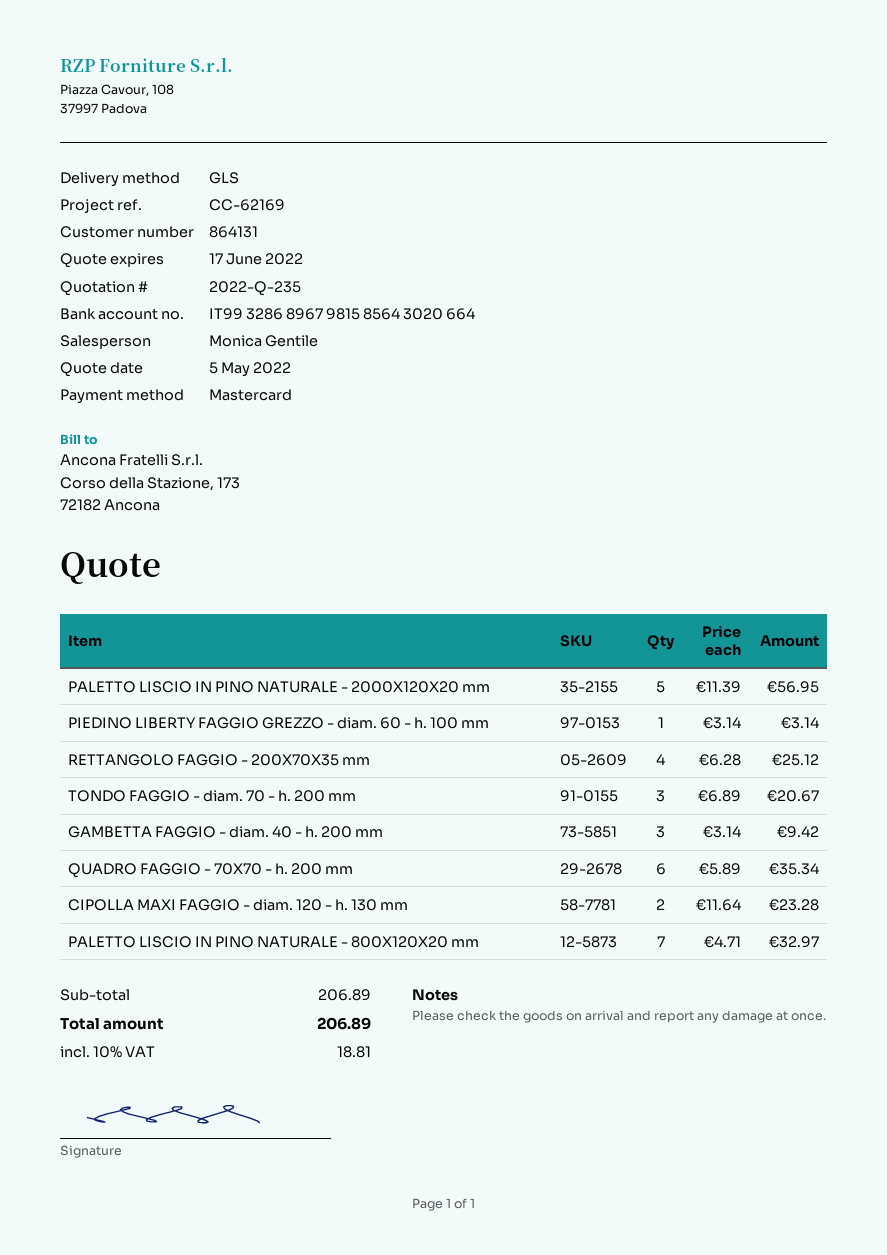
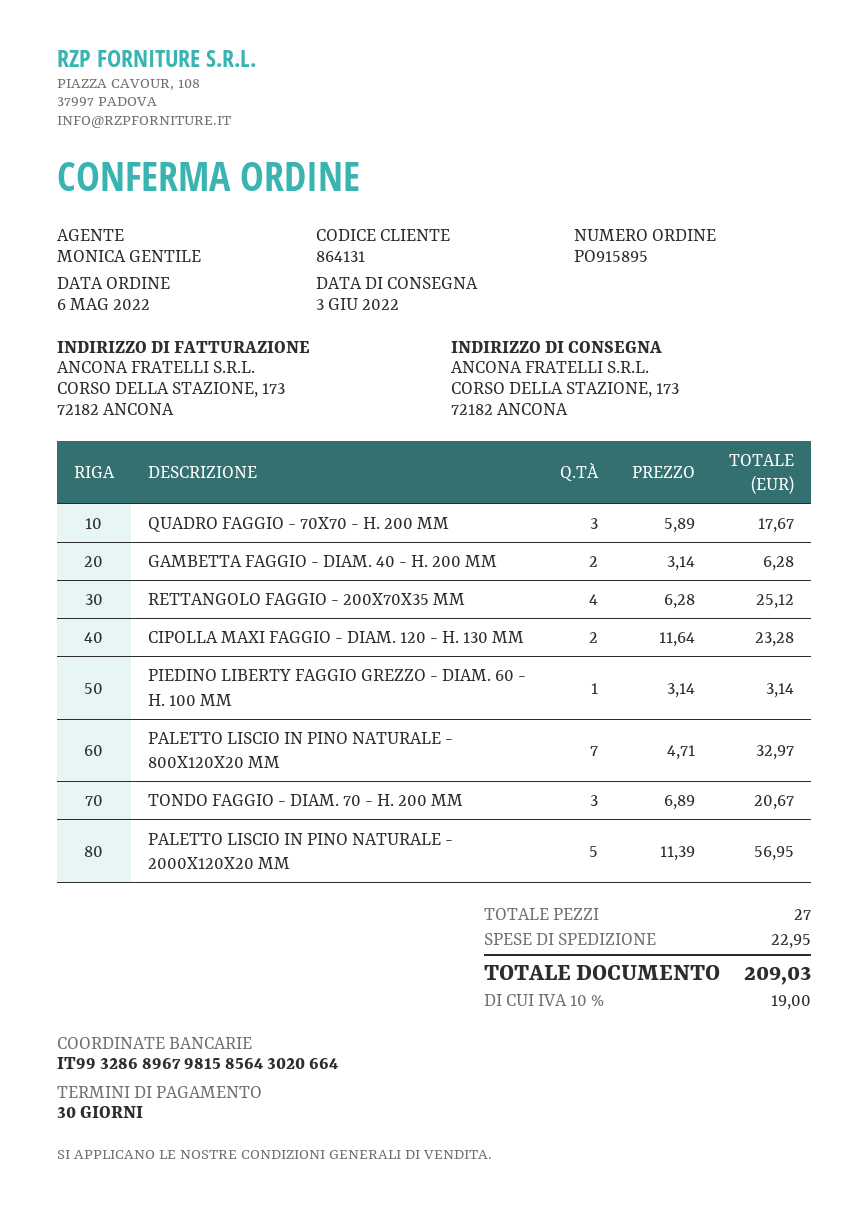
GAMBETTA FAGGIO - diam. 40 - h. 200 mm: 3 x 3.14 = 9.42 -> 2 x 3.14 = 6.28
QUADRO FAGGIO - 70X70 - h. 200 mm: 6 x 5.89 = 35.34 -> 3 x 5.89 = 17.67
shipping: none -> 22.95
tax: 10% = 18.81 -> 10% = 19.00
total: 206.89 -> 209.03

